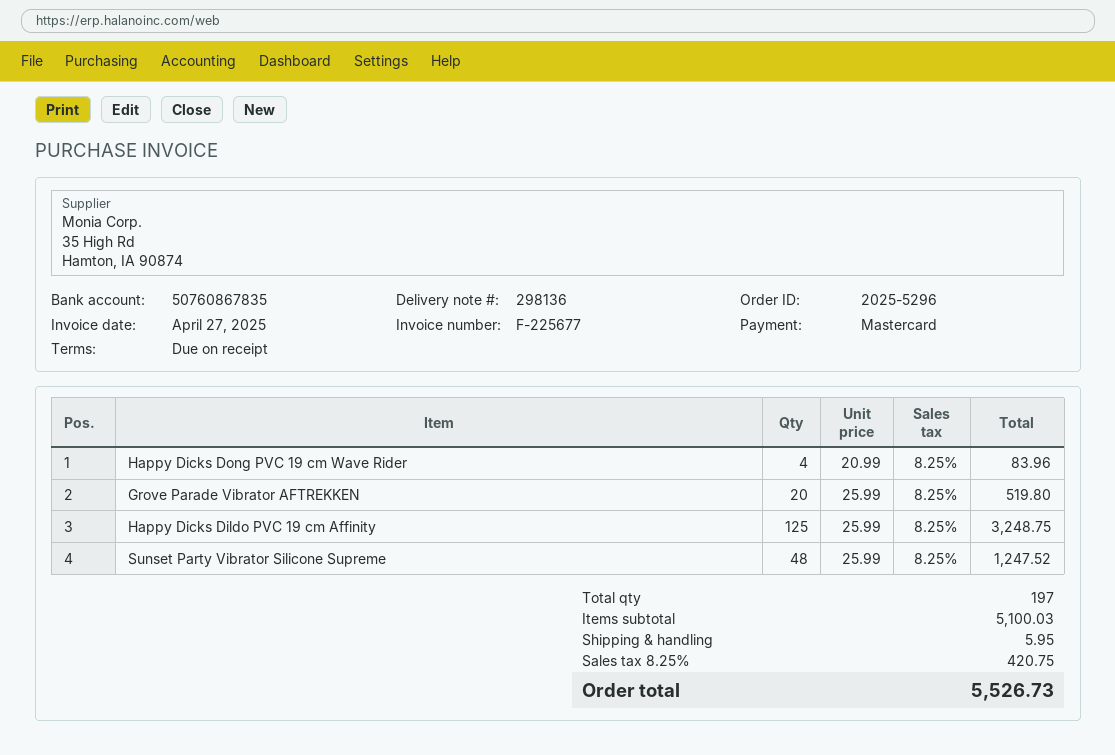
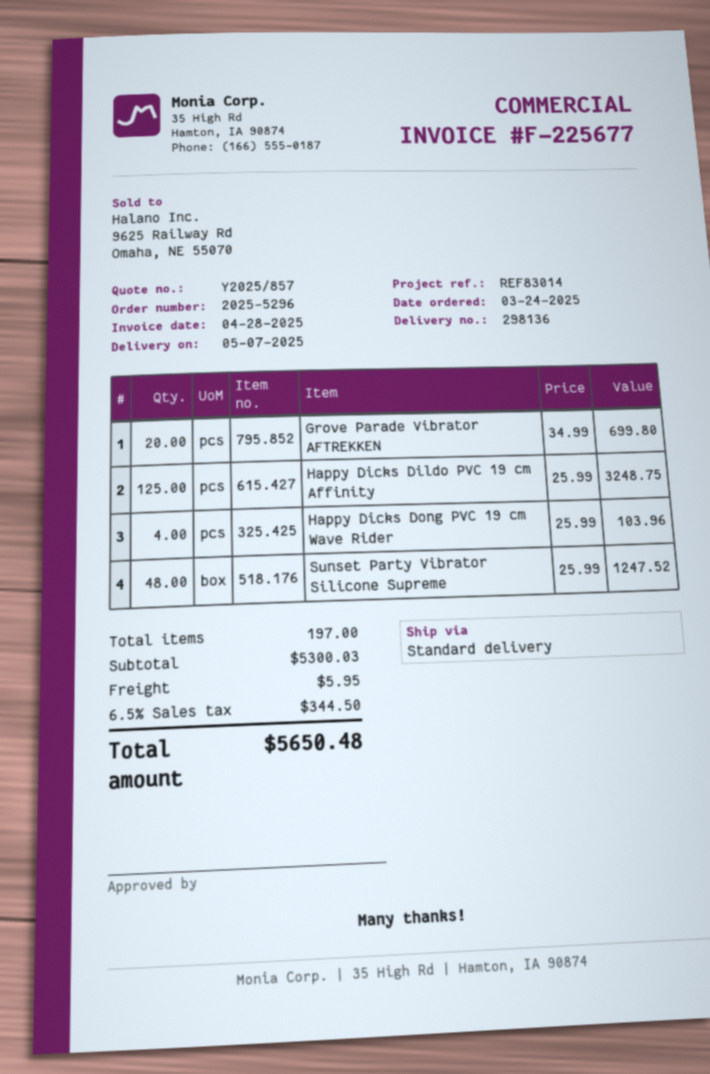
invoice date: 2025-04-27 -> 2025-04-28
Happy Dicks Dong PVC 19 cm Wave Rider: 4 x 20.99 = 83.96 -> 4 x 25.99 = 103.96
Grove Parade Vibrator AFTREKKEN: 20 x 25.99 = 519.80 -> 20 x 34.99 = 699.80
subtotal: 5100.03 -> 5300.03
tax: 8.25% = 420.75 -> 6.5% = 344.50
total: 5526.73 -> 5650.48

